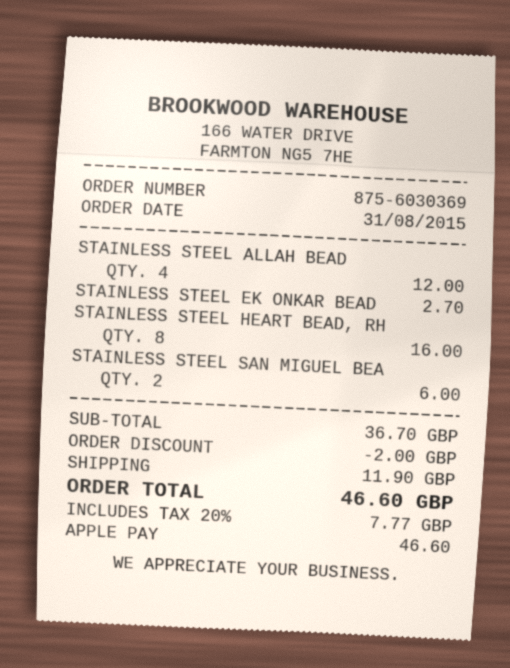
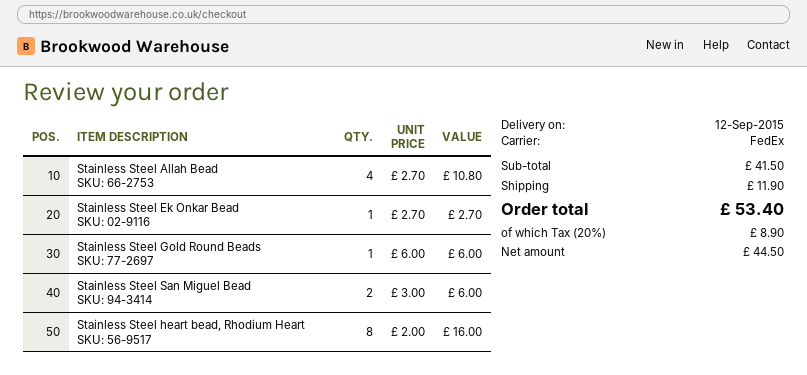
STAINLESS STEEL ALLAH BEAD: 4 for 12.00 -> 4 for 10.80
Stainless Steel Gold Round Beads: none -> 1 for 6.00
subtotal: 36.70 -> 41.50
discount: 2.00 -> none
tax: 20% = 7.77 -> 20% = 8.90
total: 46.60 -> 53.40

